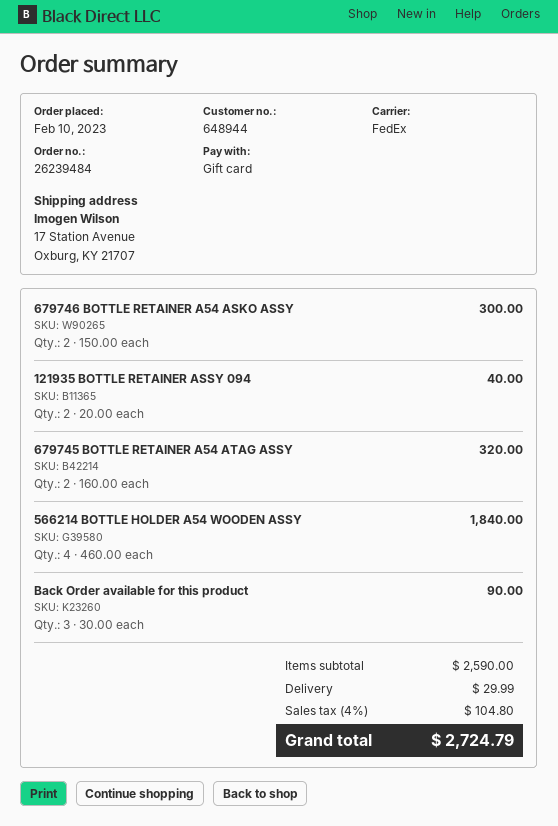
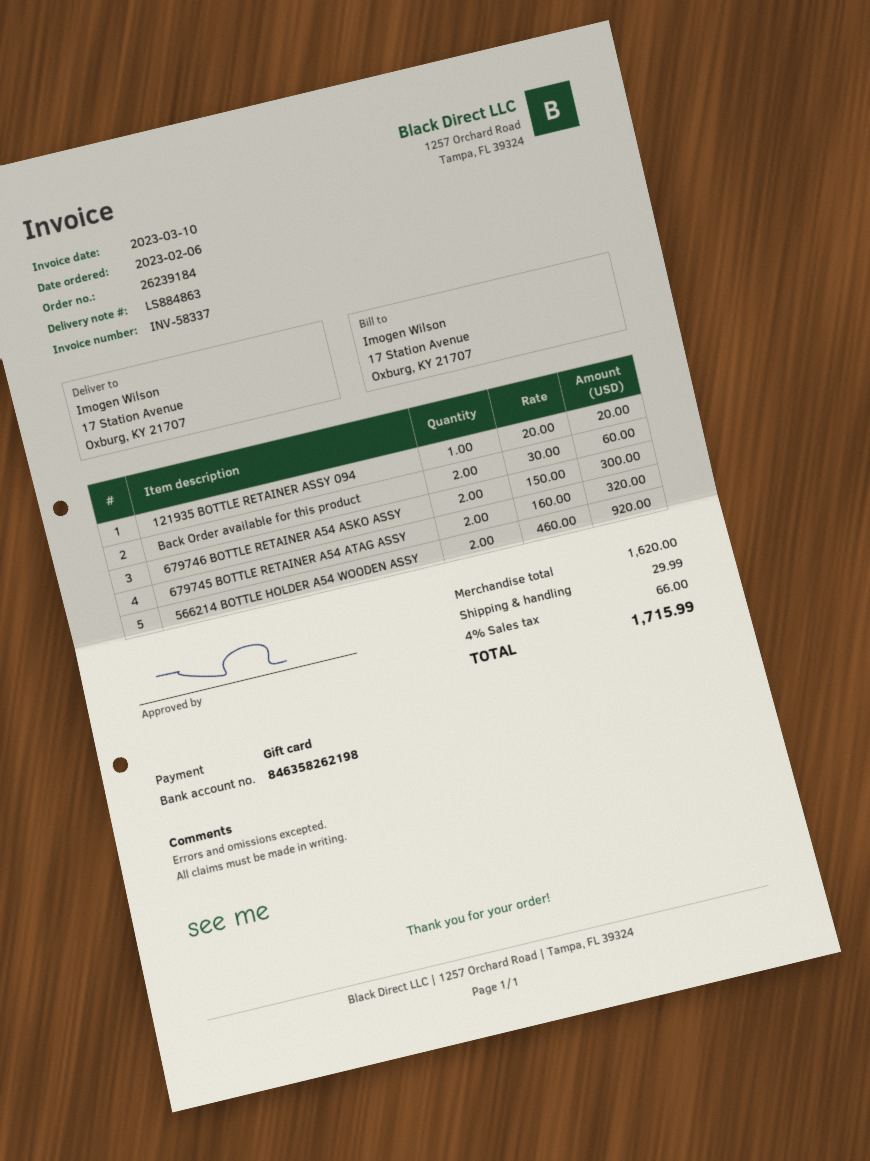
order number: 26239484 -> 26239184
order date: 2023-02-10 -> 2023-02-06
121935 BOTTLE RETAINER ASSY 094: 2 x 20.00 = 40.00 -> 1 x 20.00 = 20.00
566214 BOTTLE HOLDER A54 WOODEN ASSY: 4 x 460.00 = 1840.00 -> 2 x 460.00 = 920.00
Back Order available for this product: 3 x 30.00 = 90.00 -> 2 x 30.00 = 60.00
subtotal: 2590.00 -> 1620.00
tax: 4% = 104.80 -> 4% = 66.00
total: 2724.79 -> 1715.99

